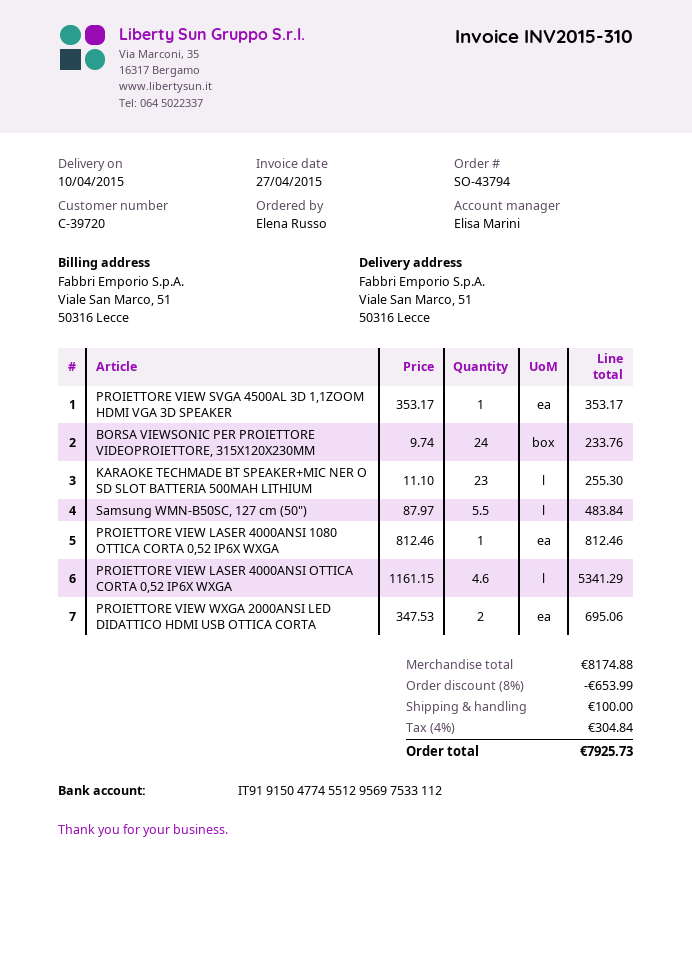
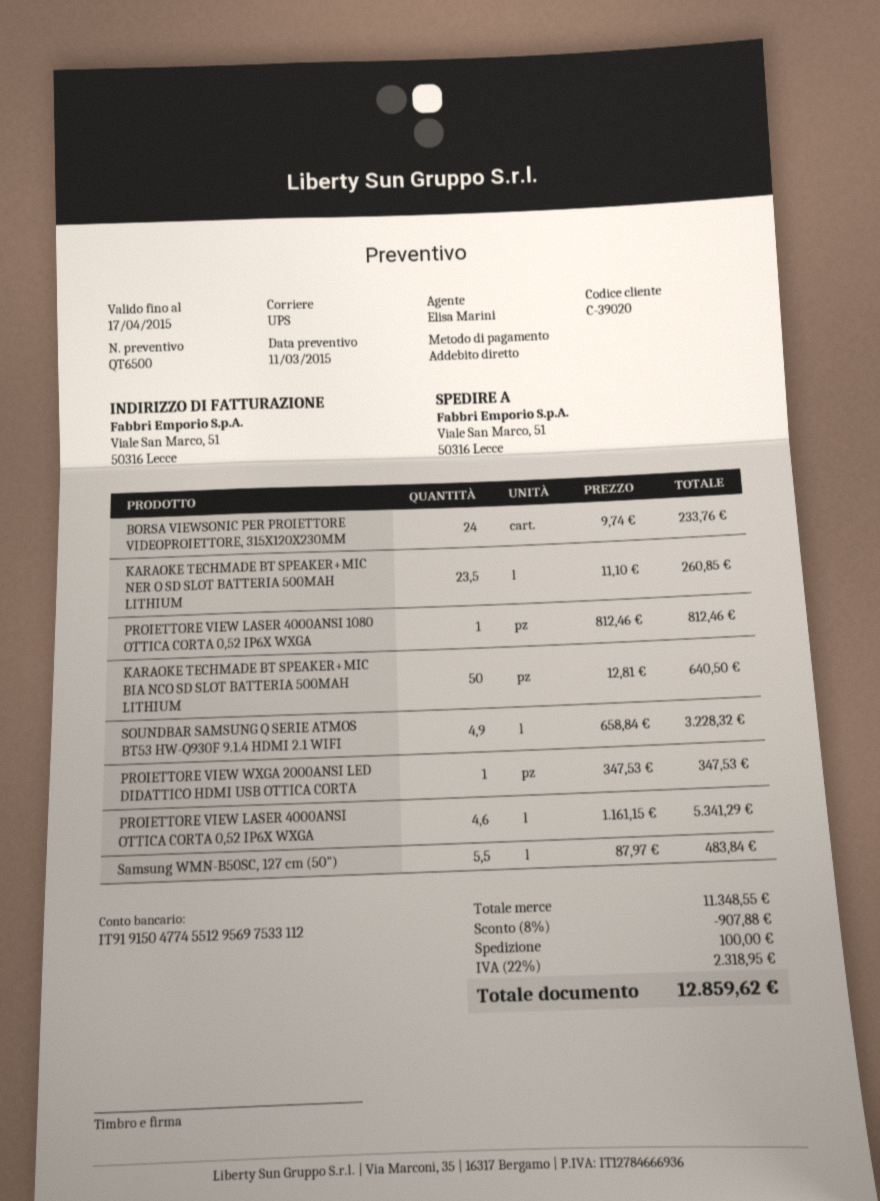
customer number: C-39720 -> C-39020
PROIETTORE VIEW SVGA 4500AL 3D 1,1ZOOM HDMI VGA 3D SPEAKER: 1 x 353.17 = 353.17 -> none
KARAOKE TECHMADE BT SPEAKER+MIC NER O SD SLOT BATTERIA 500MAH LITHIUM: 23 x 11.10 = 255.30 -> 23.5 x 11.10 = 260.85
PROIETTORE VIEW WXGA 2000ANSI LED DIDATTICO HDMI USB OTTICA CORTA: 2 x 347.53 = 695.06 -> 1 x 347.53 = 347.53
KARAOKE TECHMADE BT SPEAKER+MIC BIA NCO SD SLOT BATTERIA 500MAH LITHIUM: none -> 50 x 12.81 = 640.50
SOUNDBAR SAMSUNG Q SERIE ATMOS BT53 HW-Q930F 9.1.4 HDMI 2.1 WIFI: none -> 4.9 x 658.84 = 3228.32
subtotal: 8174.88 -> 11348.55
discount: 8% = 653.99 -> 8% = 907.88
tax: 4% = 304.84 -> 22% = 2318.95
total: 7925.73 -> 12859.62

